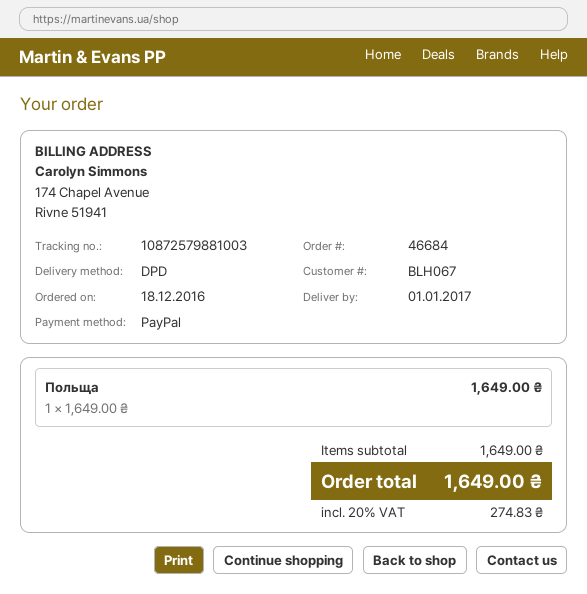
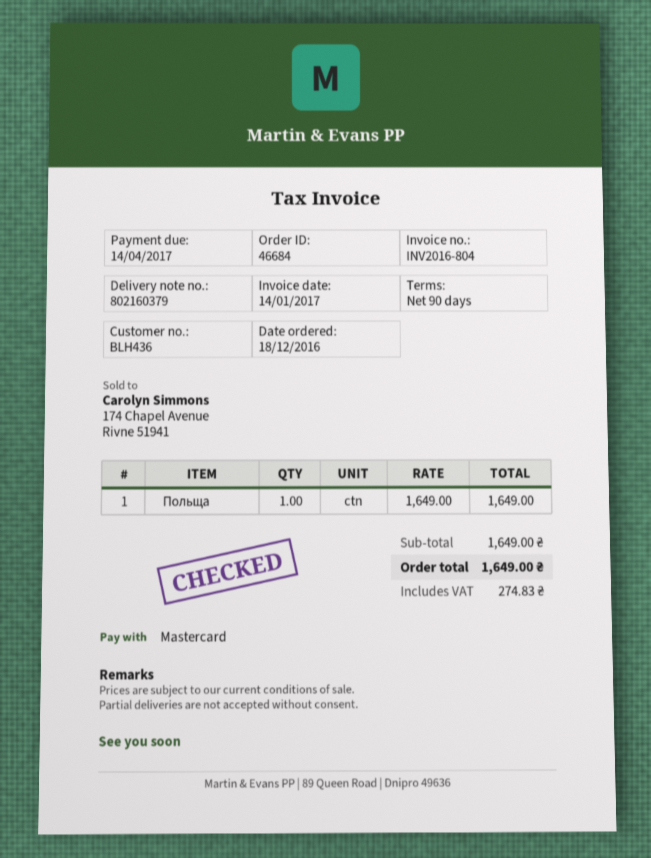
customer number: BLH067 -> BLH436
payment method: PayPal -> Mastercard

